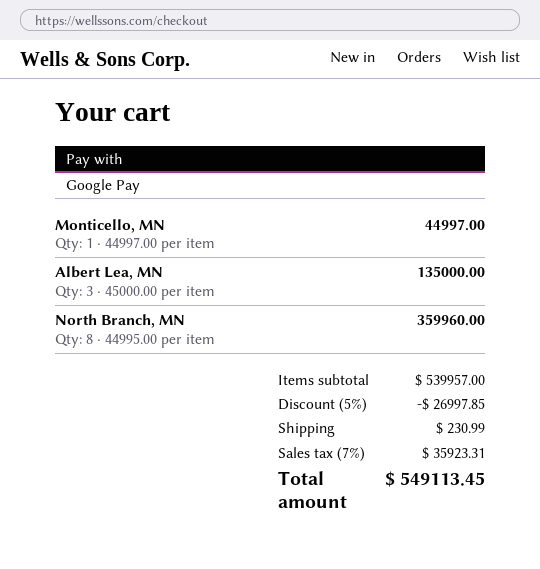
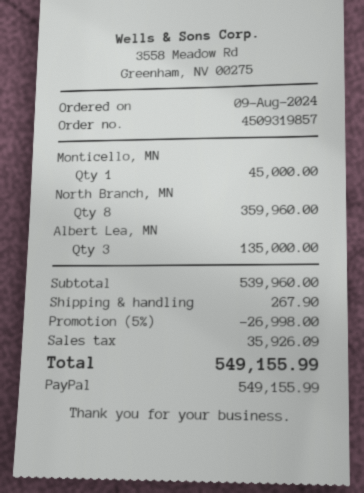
payment method: Google Pay -> PayPal
Monticello, MN: 1 for 44997.00 -> 1 for 45000.00
subtotal: 539957.00 -> 539960.00
discount: 5% = 26997.85 -> 5% = 26998.00
shipping: 230.99 -> 267.90
tax: 35923.31 -> 35926.09
total: 549113.45 -> 549155.99

